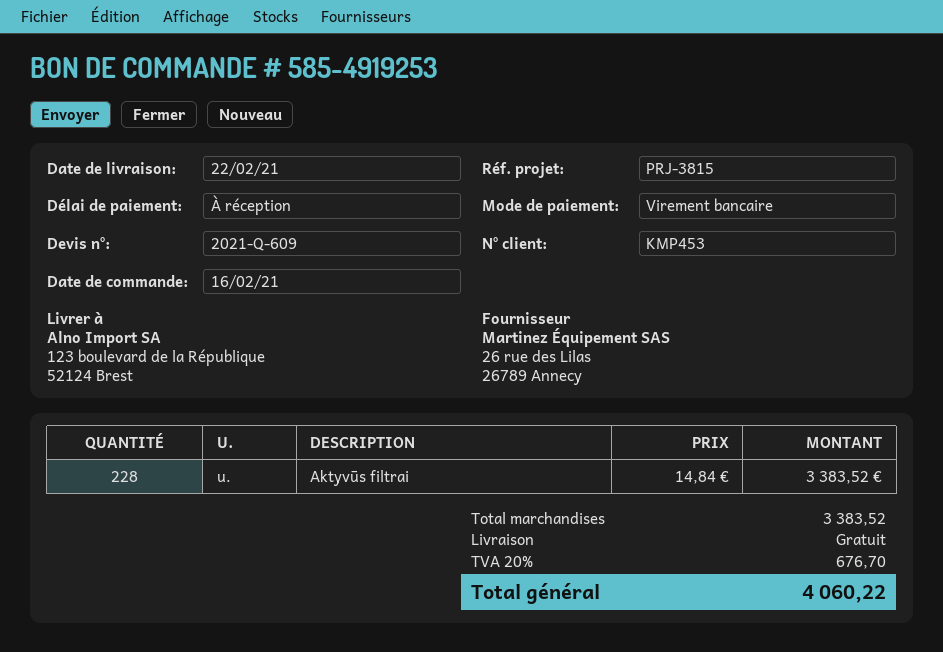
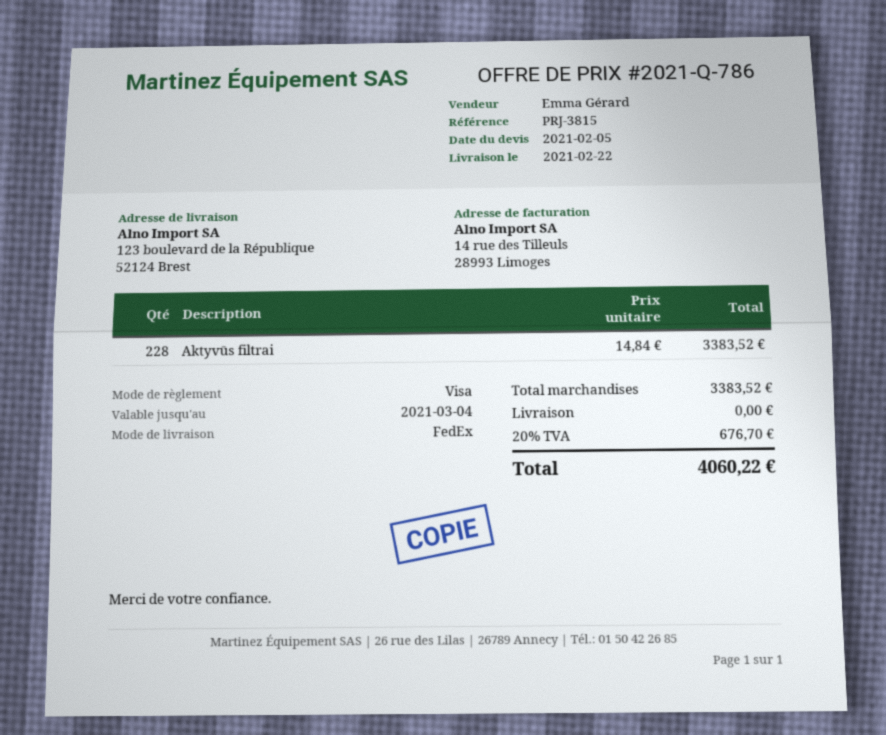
quote number: 2021-Q-609 -> 2021-Q-786
payment method: bank transfer -> Visa

